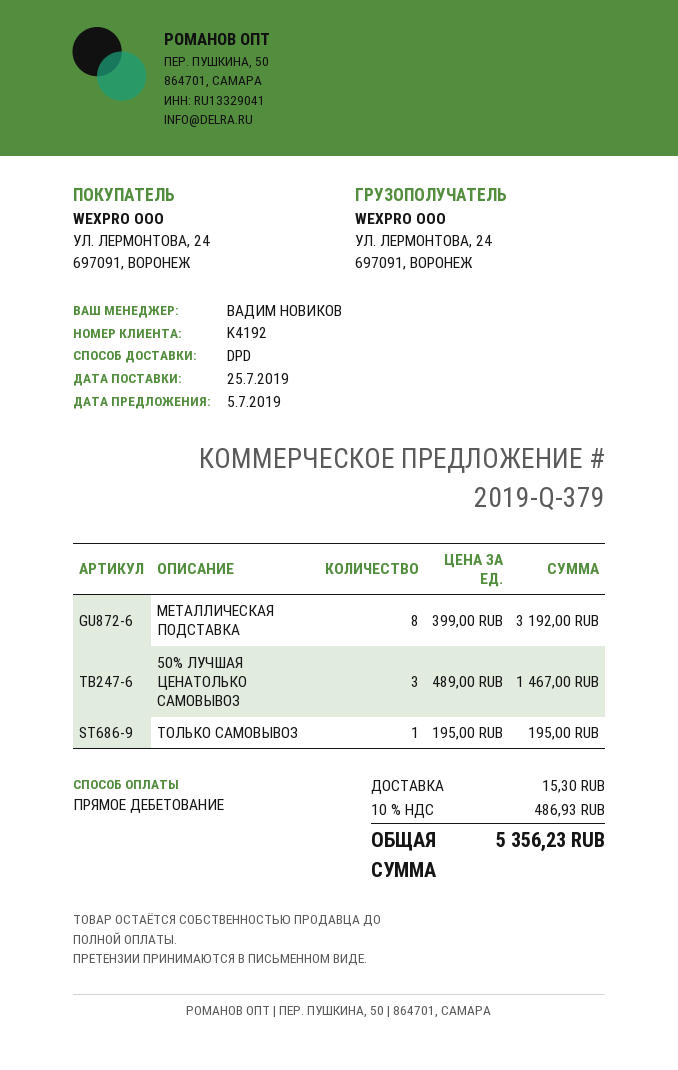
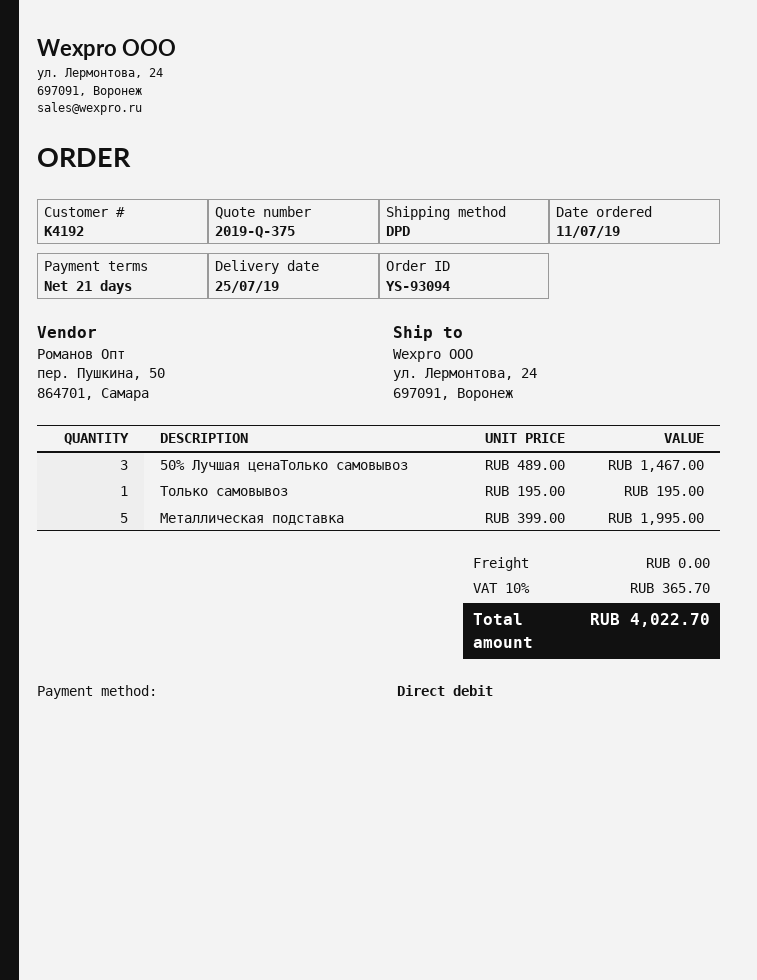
quote number: 2019-Q-379 -> 2019-Q-375
МЕТАЛЛИЧЕСКАЯ ПОДСТАВКА: 8 x 399.00 = 3192.00 -> 5 x 399.00 = 1995.00
shipping: 15.30 -> 0.00
tax: 10% = 486.93 -> 10% = 365.70
total: 5356.23 -> 4022.70

